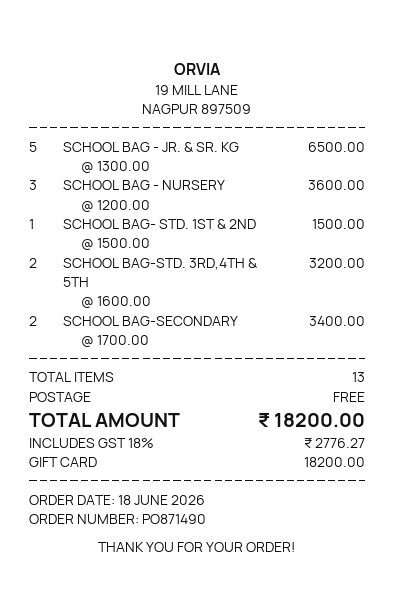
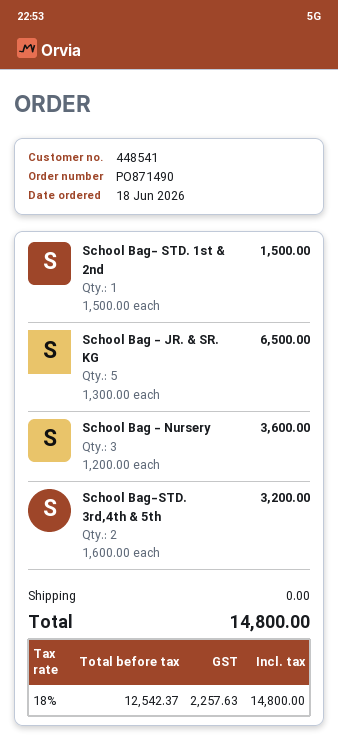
SCHOOL BAG-SECONDARY: 2 x 1700.00 = 3400.00 -> none
tax: 18% = 2776.27 -> 18% = 2257.63
total: 18200.00 -> 14800.00

